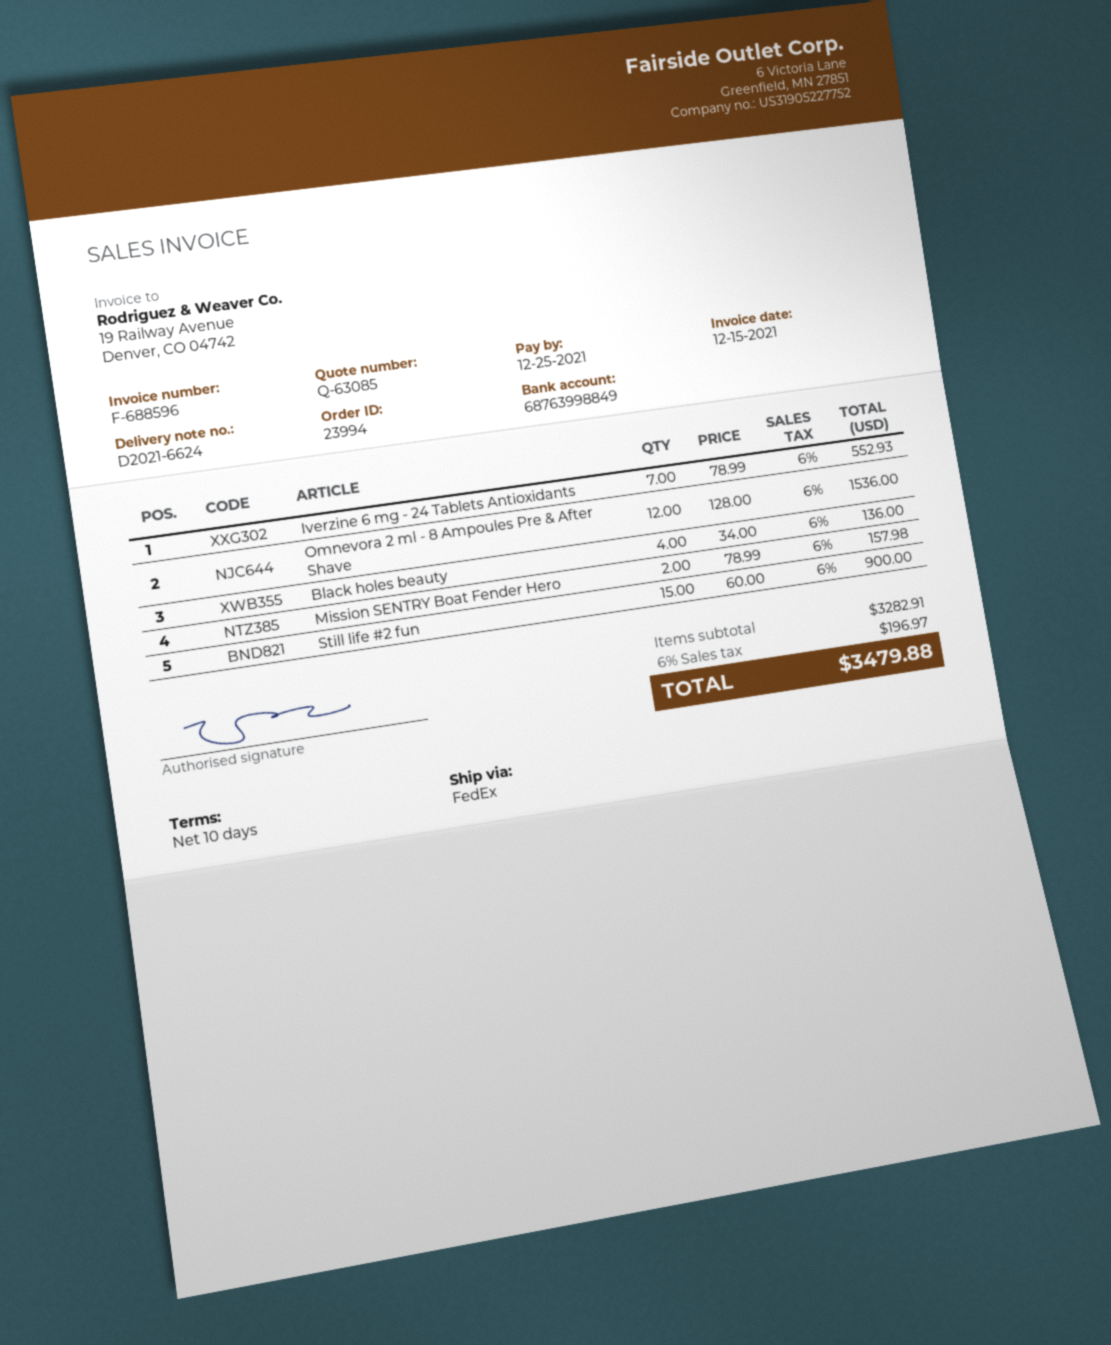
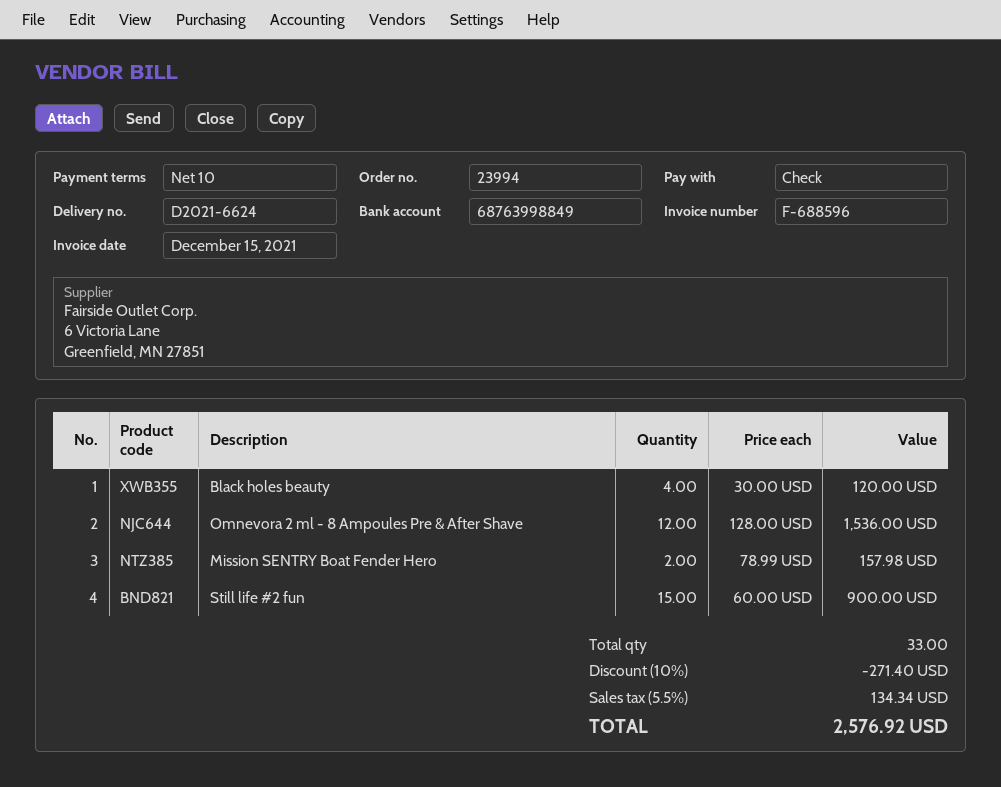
Iverzine 6 mg - 24 Tablets Antioxidants: 7 x 78.99 = 552.93 -> none
Black holes beauty: 4 x 34.00 = 136.00 -> 4 x 30.00 = 120.00
discount: none -> 10% = 271.40
tax: 6% = 196.97 -> 5.5% = 134.34
total: 3479.88 -> 2576.92

